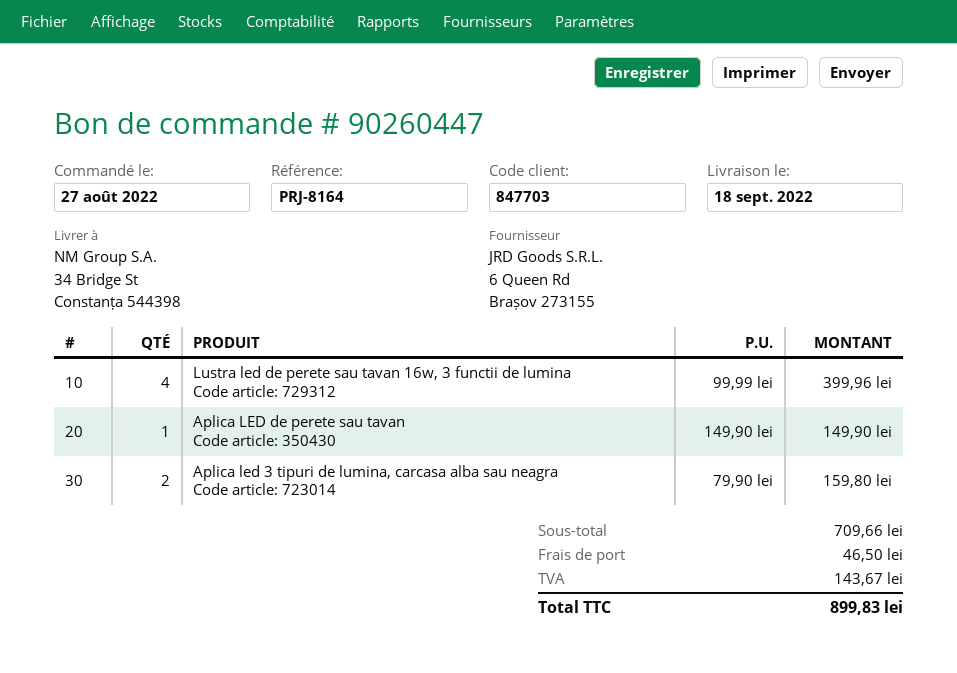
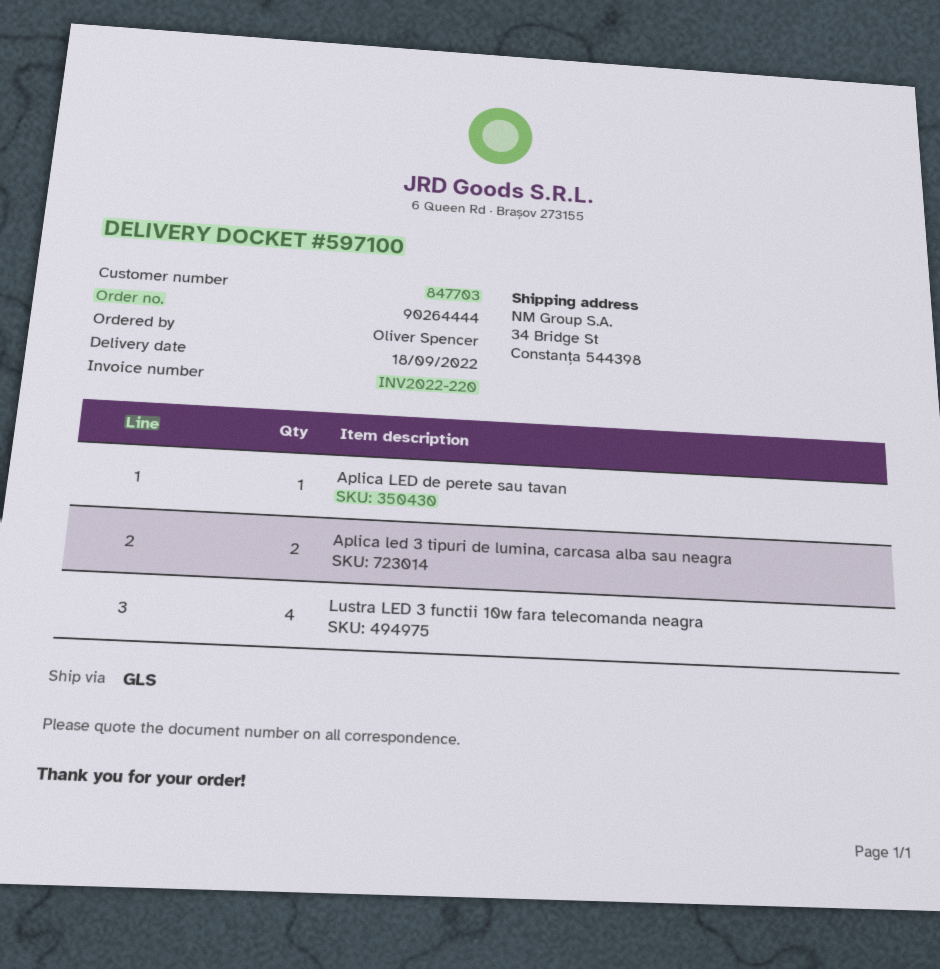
order number: 90260447 -> 90264444
Lustra led de perete sau tavan 16w, 3 functii de lumina: 4 -> none
Lustra LED 3 functii 10w fara telecomanda neagra: none -> 4

